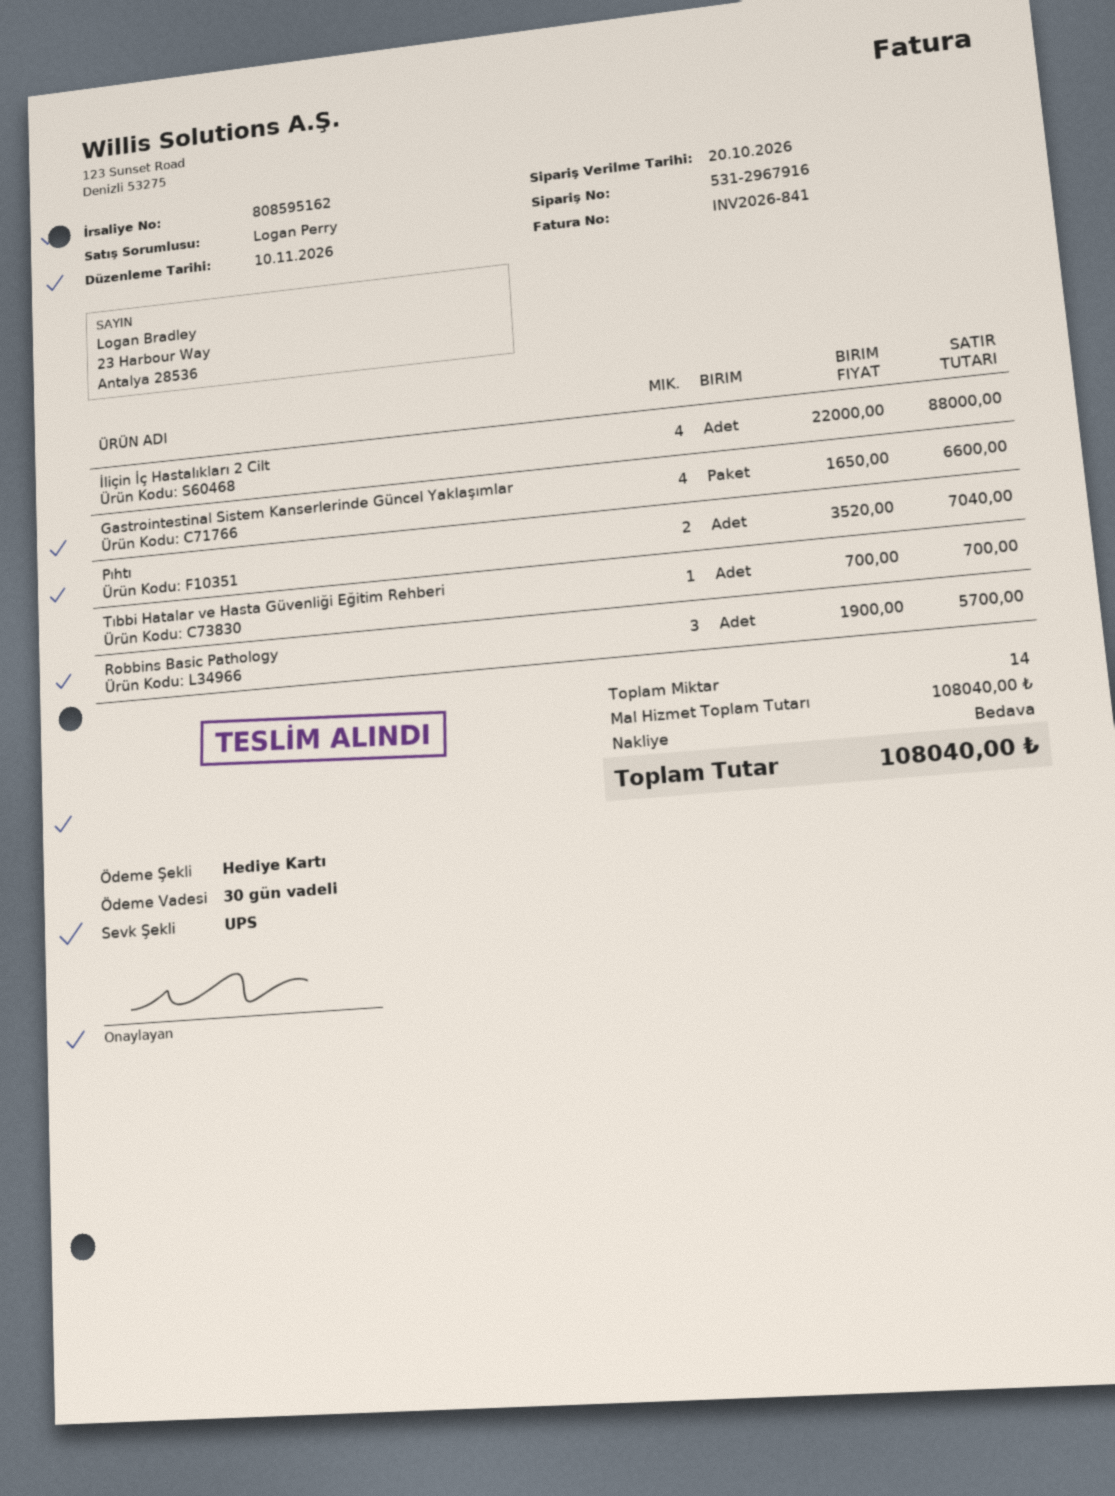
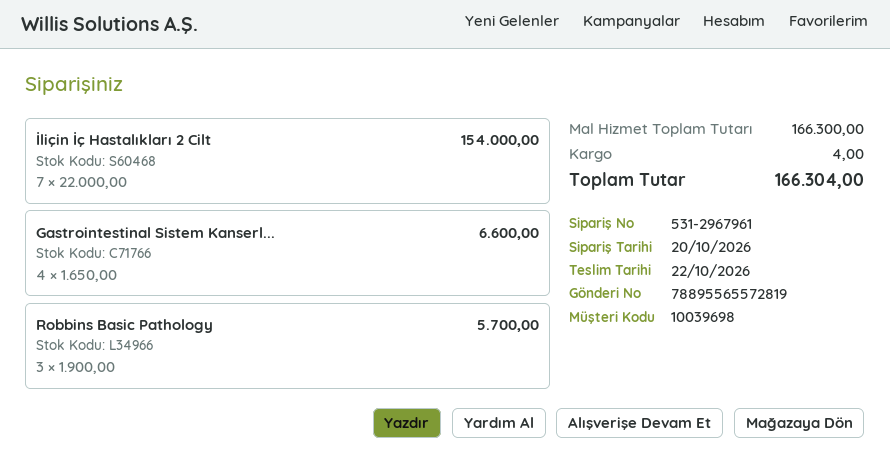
order number: 531-2967916 -> 531-2967961
İliçin İç Hastalıkları 2 Cilt: 4 x 22000.00 = 88000.00 -> 7 x 22000.00 = 154000.00
Pıhtı: 2 x 3520.00 = 7040.00 -> none
Tıbbi Hatalar ve Hasta Güvenliği Eğitim Rehberi: 1 x 700.00 = 700.00 -> none
subtotal: 108040.00 -> 166300.00
shipping: 0.00 -> 4.00
total: 108040.00 -> 166304.00

